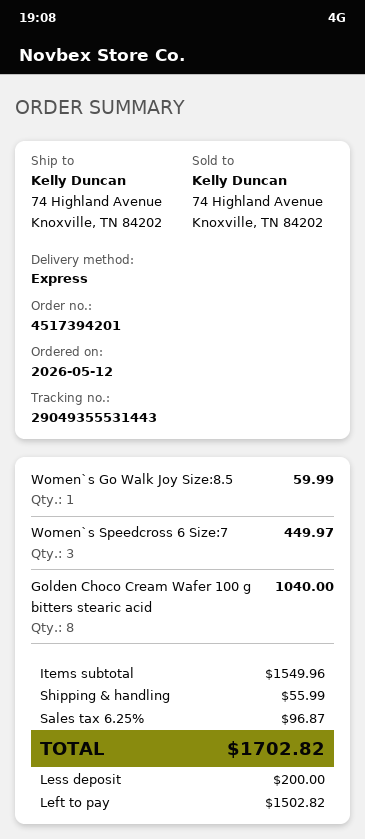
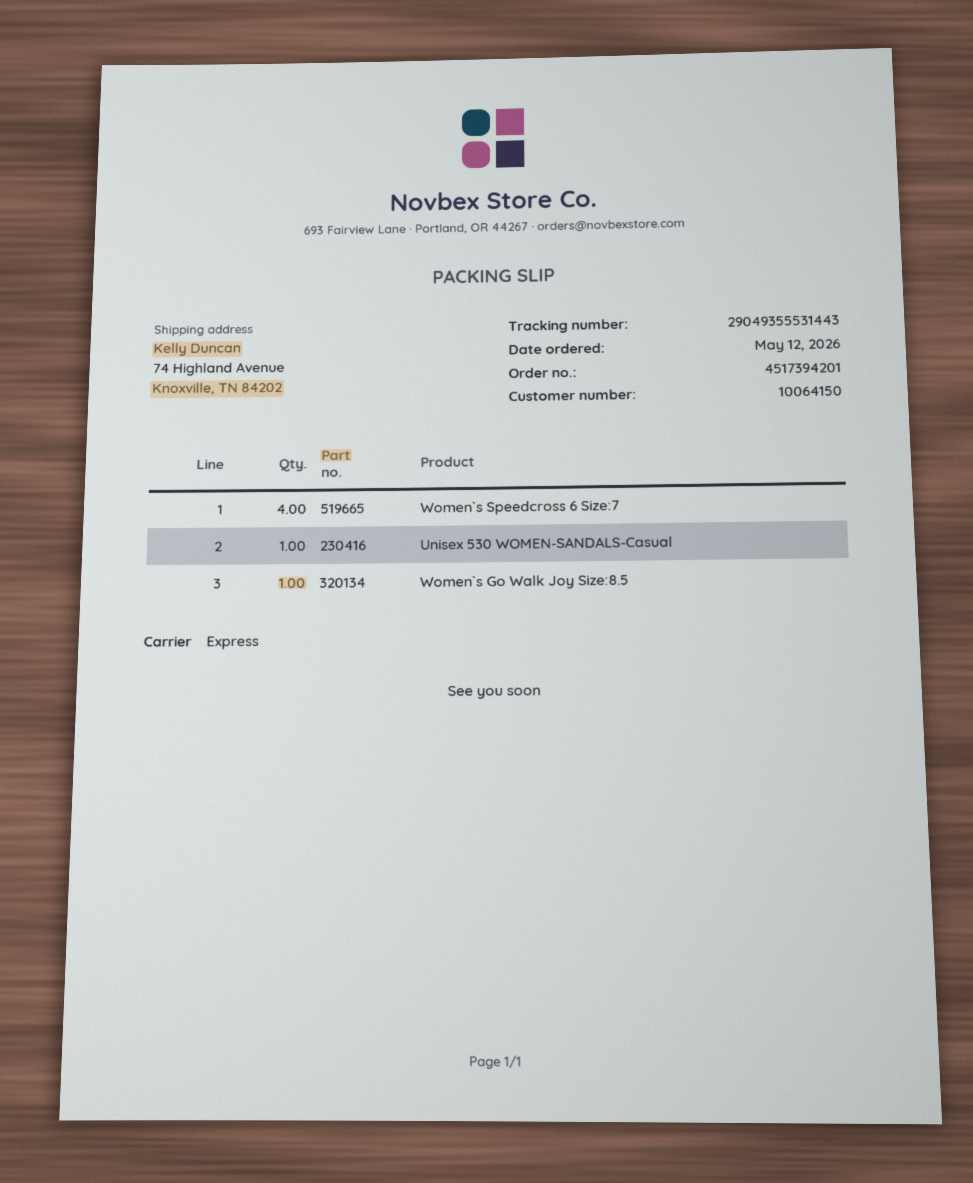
Women`s Speedcross 6 Size:7: 3 -> 4
Golden Choco Cream Wafer 100 g bitters stearic acid: 8 -> none
Unisex 530 WOMEN-SANDALS-Casual: none -> 1

